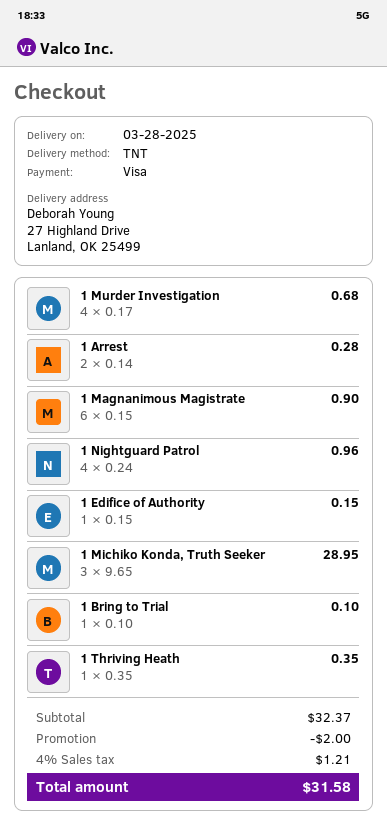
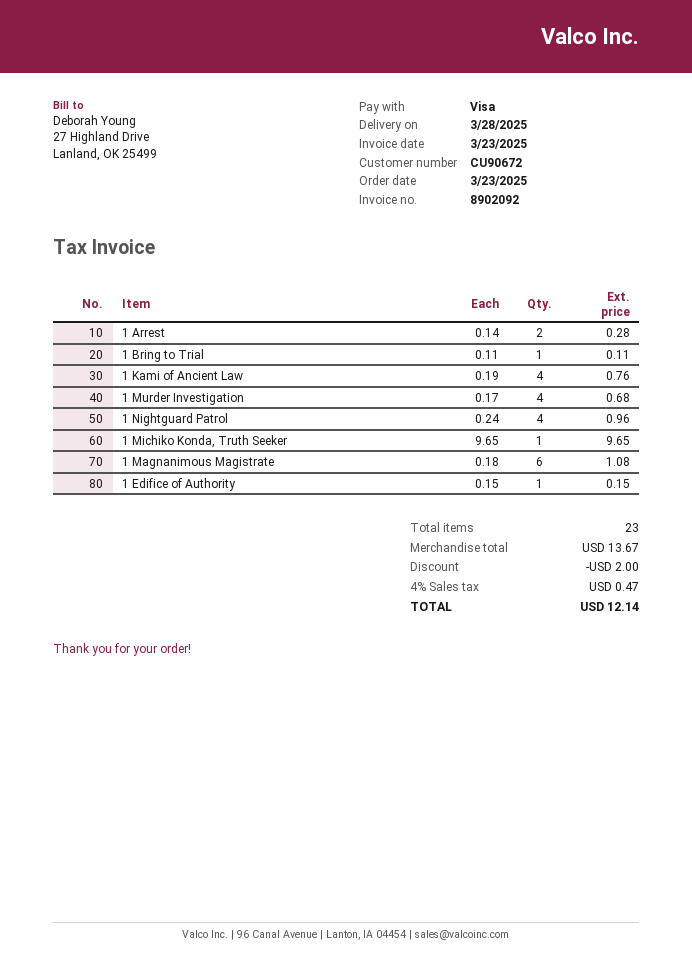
1 Magnanimous Magistrate: 6 x 0.15 = 0.90 -> 6 x 0.18 = 1.08
1 Michiko Konda, Truth Seeker: 3 x 9.65 = 28.95 -> 1 x 9.65 = 9.65
1 Bring to Trial: 1 x 0.10 = 0.10 -> 1 x 0.11 = 0.11
1 Thriving Heath: 1 x 0.35 = 0.35 -> none
1 Kami of Ancient Law: none -> 4 x 0.19 = 0.76
subtotal: 32.37 -> 13.67
tax: 4% = 1.21 -> 4% = 0.47
total: 31.58 -> 12.14

